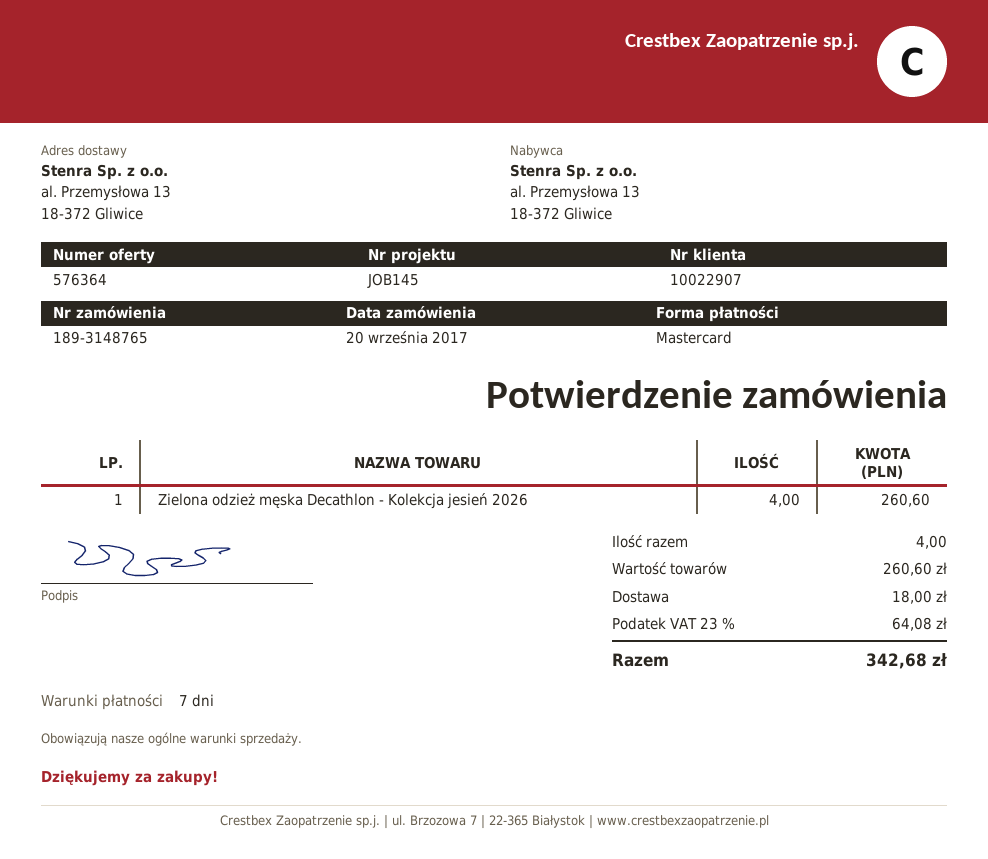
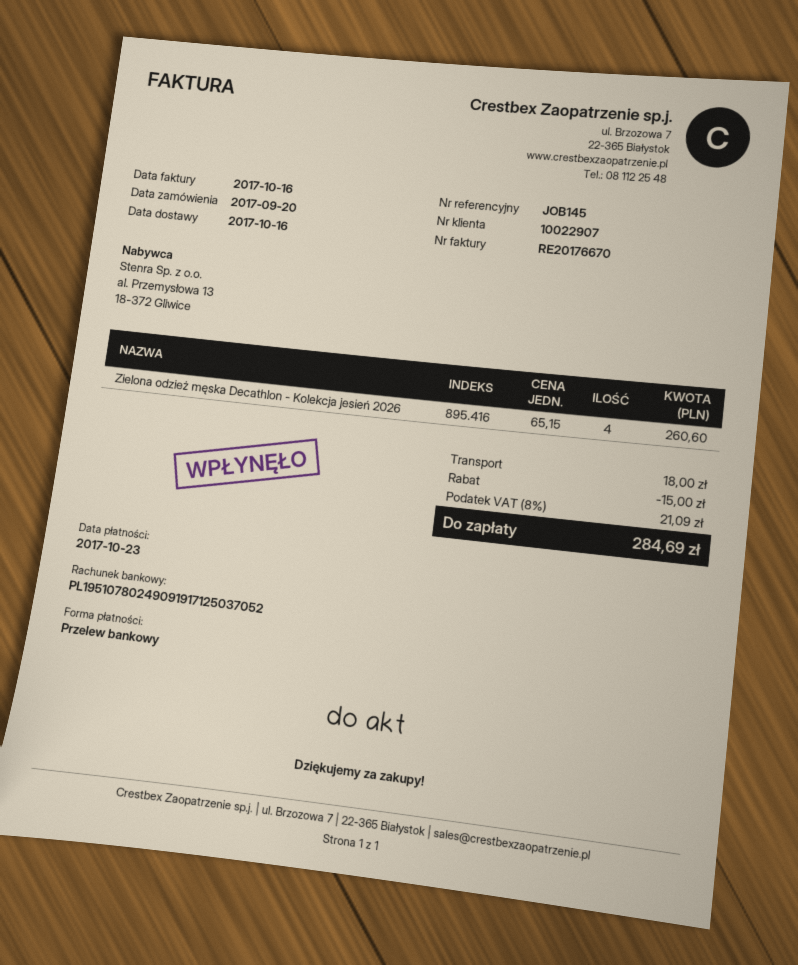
payment method: Mastercard -> bank transfer
discount: none -> 15.00
tax: 23% = 64.08 -> 8% = 21.09
total: 342.68 -> 284.69

